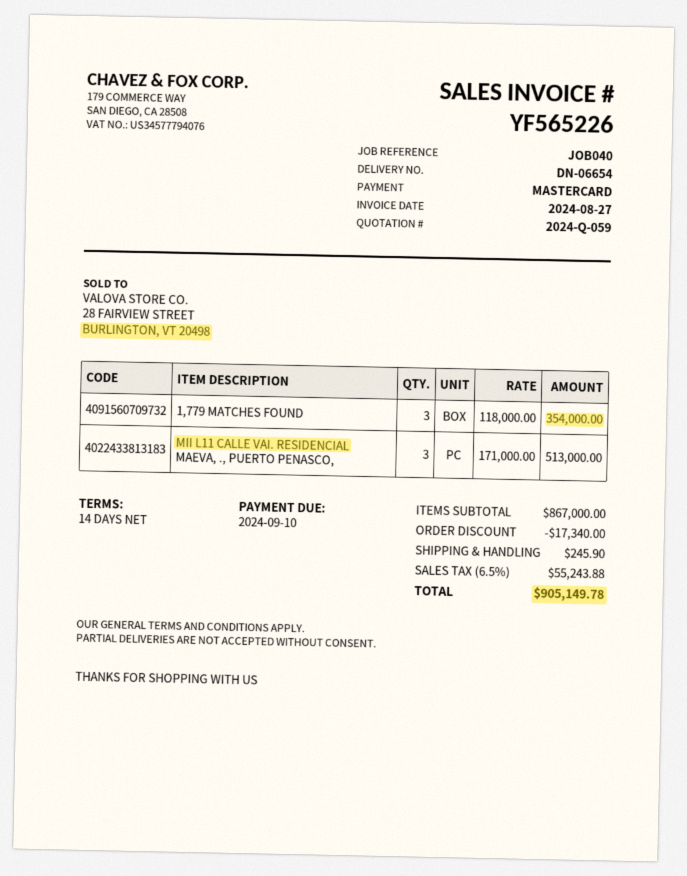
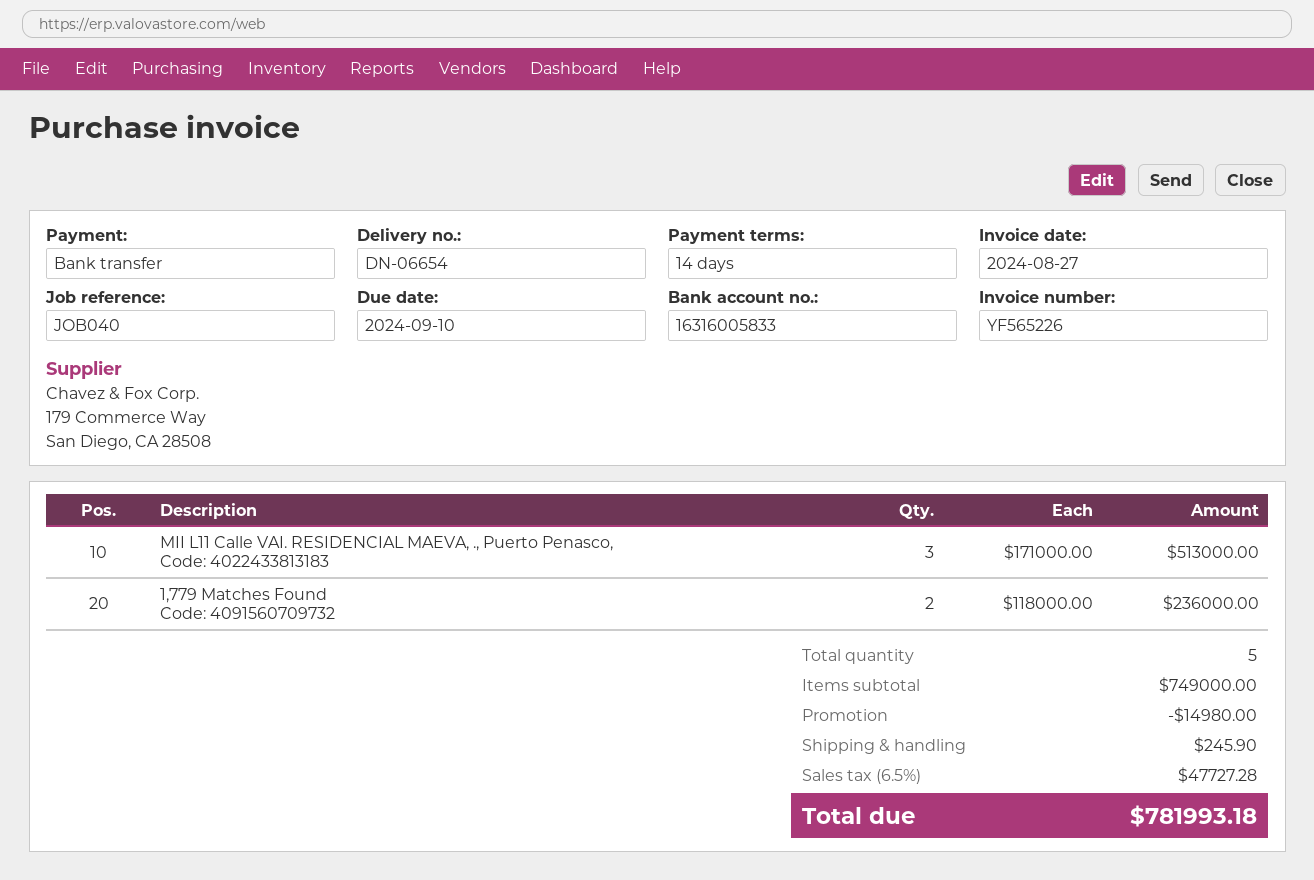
payment method: Mastercard -> bank transfer
1,779 MATCHES FOUND: 3 x 118000.00 = 354000.00 -> 2 x 118000.00 = 236000.00
subtotal: 867000.00 -> 749000.00
discount: 17340.00 -> 14980.00
tax: 6.5% = 55243.88 -> 6.5% = 47727.28
total: 905149.78 -> 781993.18

